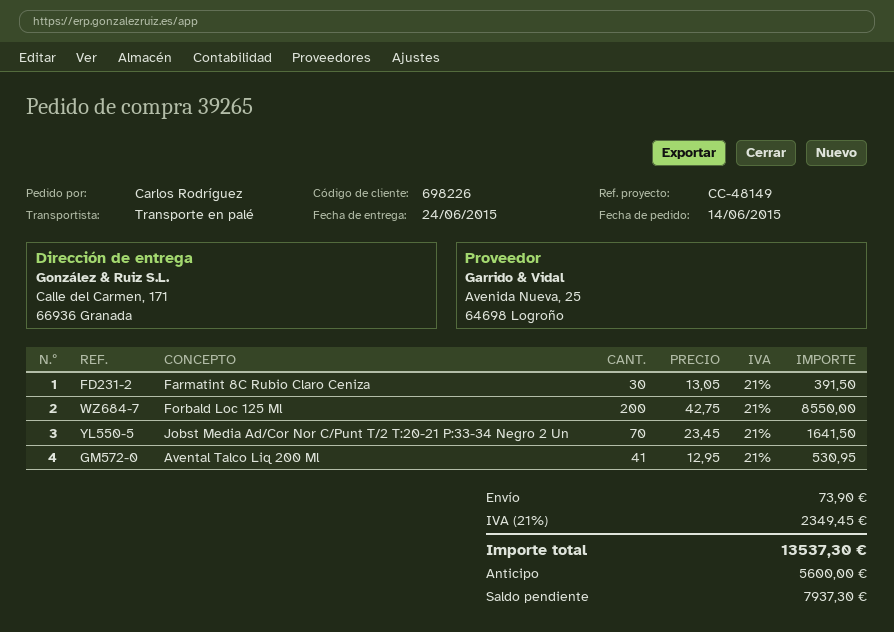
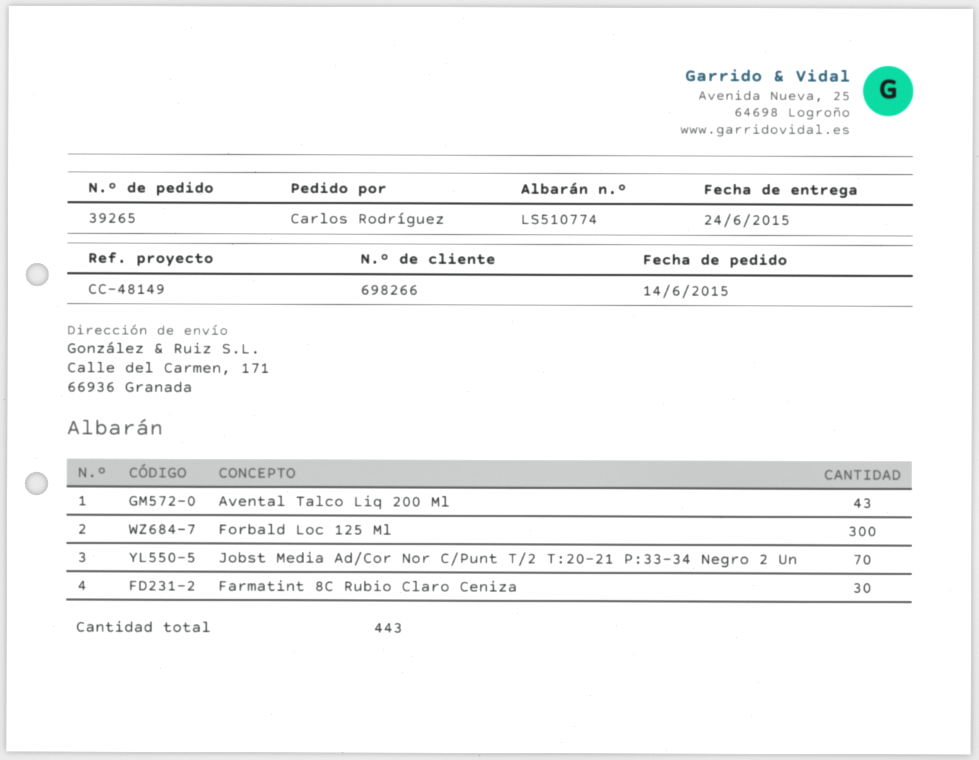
customer number: 698226 -> 698266
Forbald Loc 125 Ml: 200 -> 300
Avental Talco Liq 200 Ml: 41 -> 43

